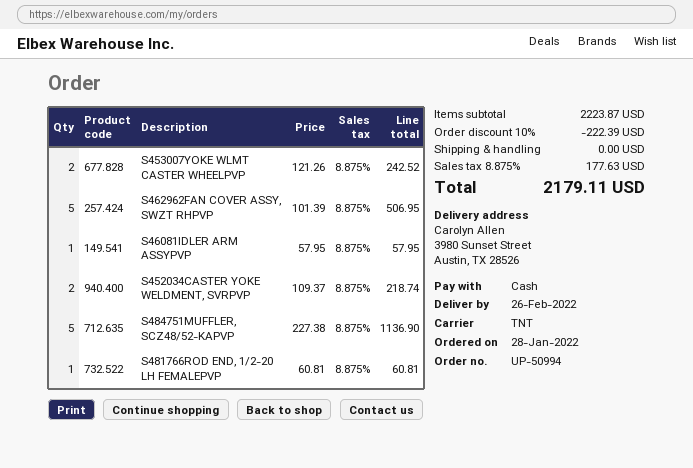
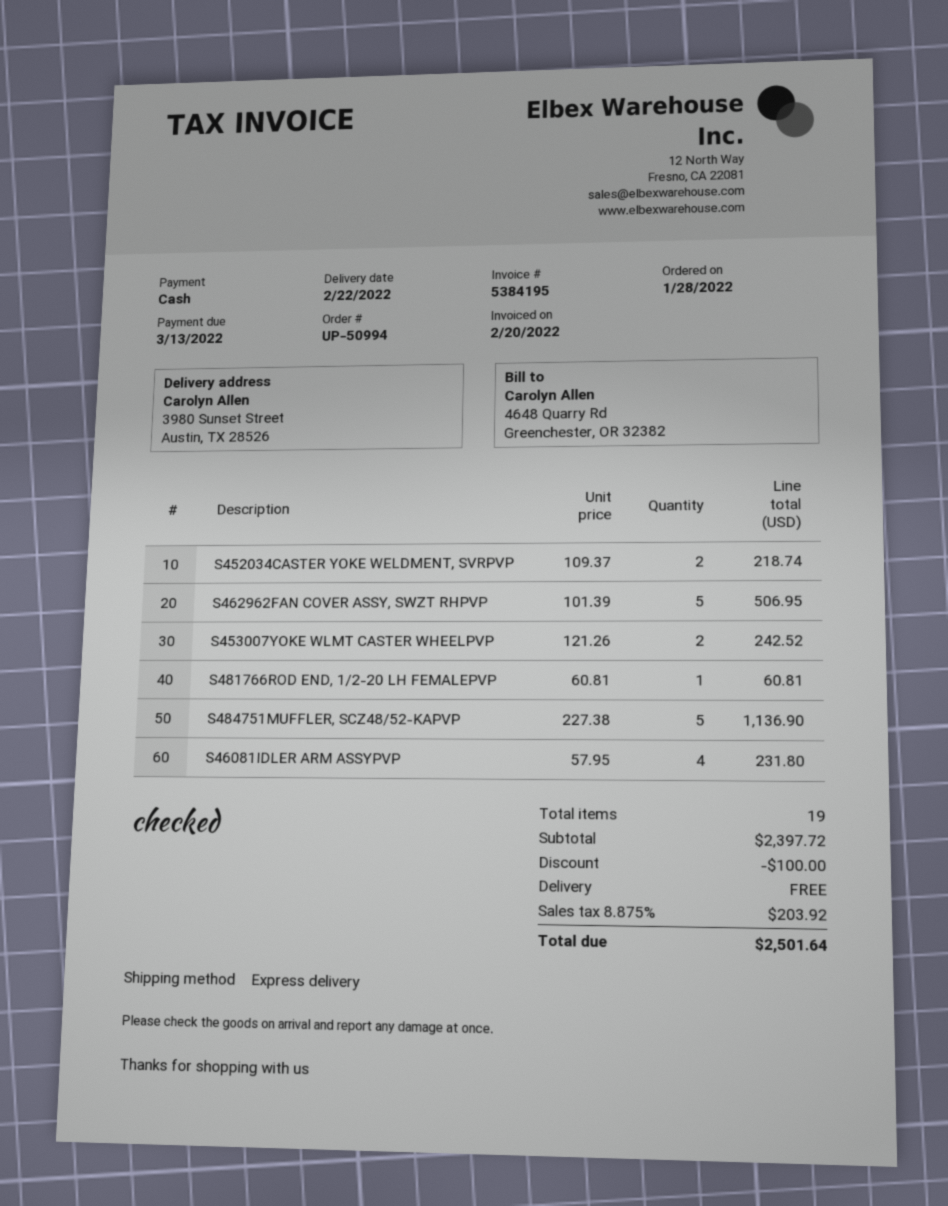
delivery date: 2022-02-26 -> 2022-02-22
shipping method: TNT -> express
S46081IDLER ARM ASSYPVP: 1 x 57.95 = 57.95 -> 4 x 57.95 = 231.80
subtotal: 2223.87 -> 2397.72
discount: 222.39 -> 100.00
tax: 8.875% = 177.63 -> 8.875% = 203.92
total: 2179.11 -> 2501.64

